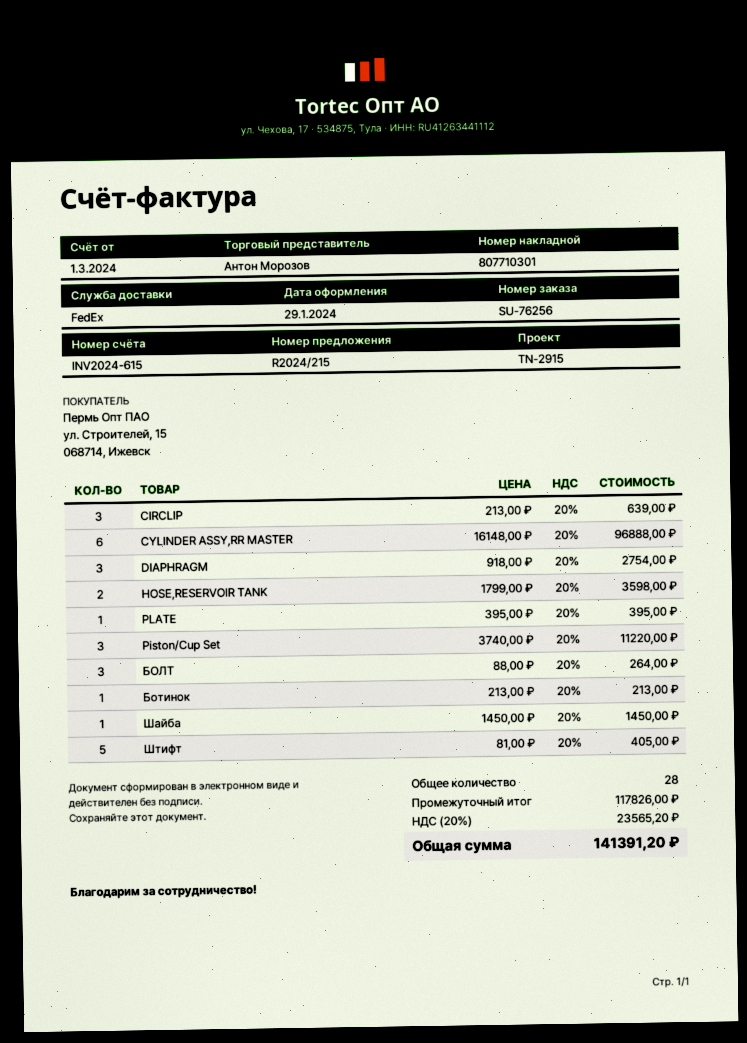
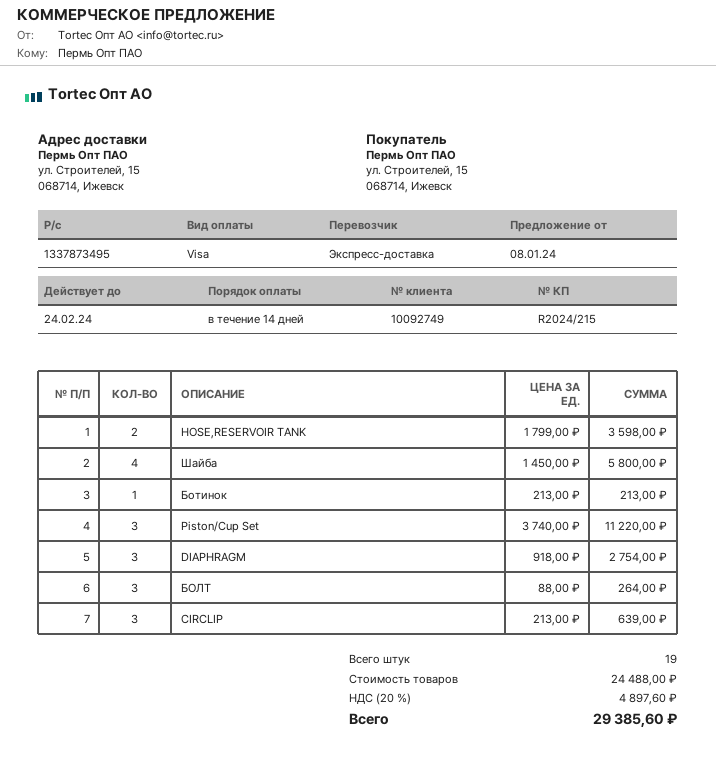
shipping method: FedEx -> express
CYLINDER ASSY,RR MASTER: 6 x 16148.00 = 96888.00 -> none
PLATE: 1 x 395.00 = 395.00 -> none
Шайба: 1 x 1450.00 = 1450.00 -> 4 x 1450.00 = 5800.00
Штифт: 5 x 81.00 = 405.00 -> none
total quantity: 28 -> 19
subtotal: 117826.00 -> 24488.00
tax: 20% = 23565.20 -> 20% = 4897.60
total: 141391.20 -> 29385.60

